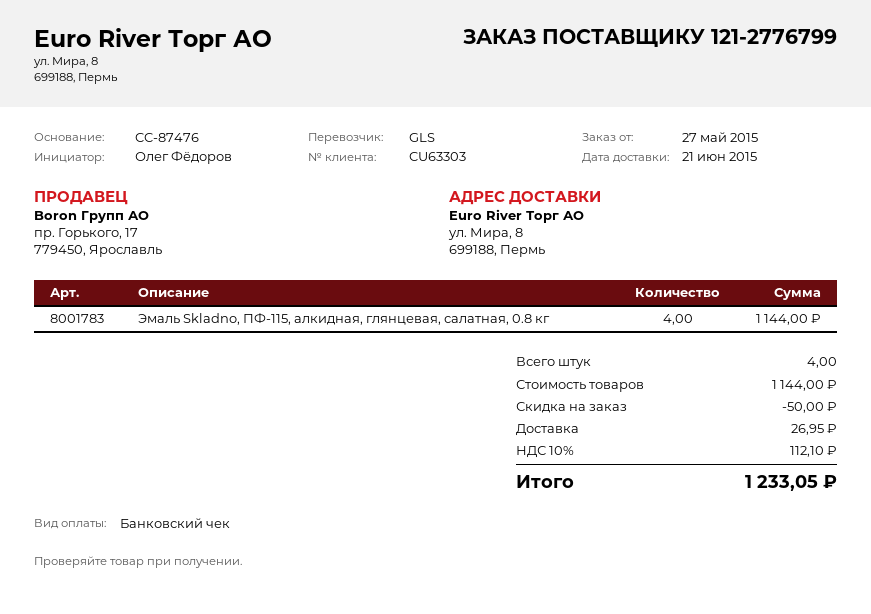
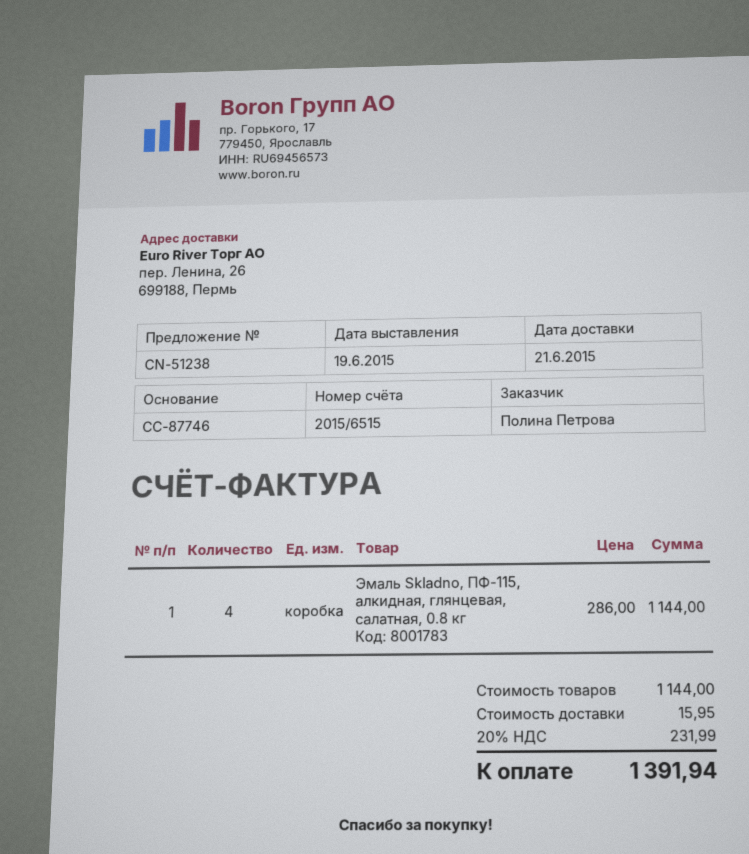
reference: CC-87476 -> CC-87746
ordered by: Олег Фёдоров -> Полина Петрова
ship to: ул. Мира, 8, 699188, Пермь -> пер. Ленина, 26, 699188, Пермь
discount: 50.00 -> none
shipping: 26.95 -> 15.95
tax: 10% = 112.10 -> 20% = 231.99
total: 1233.05 -> 1391.94

